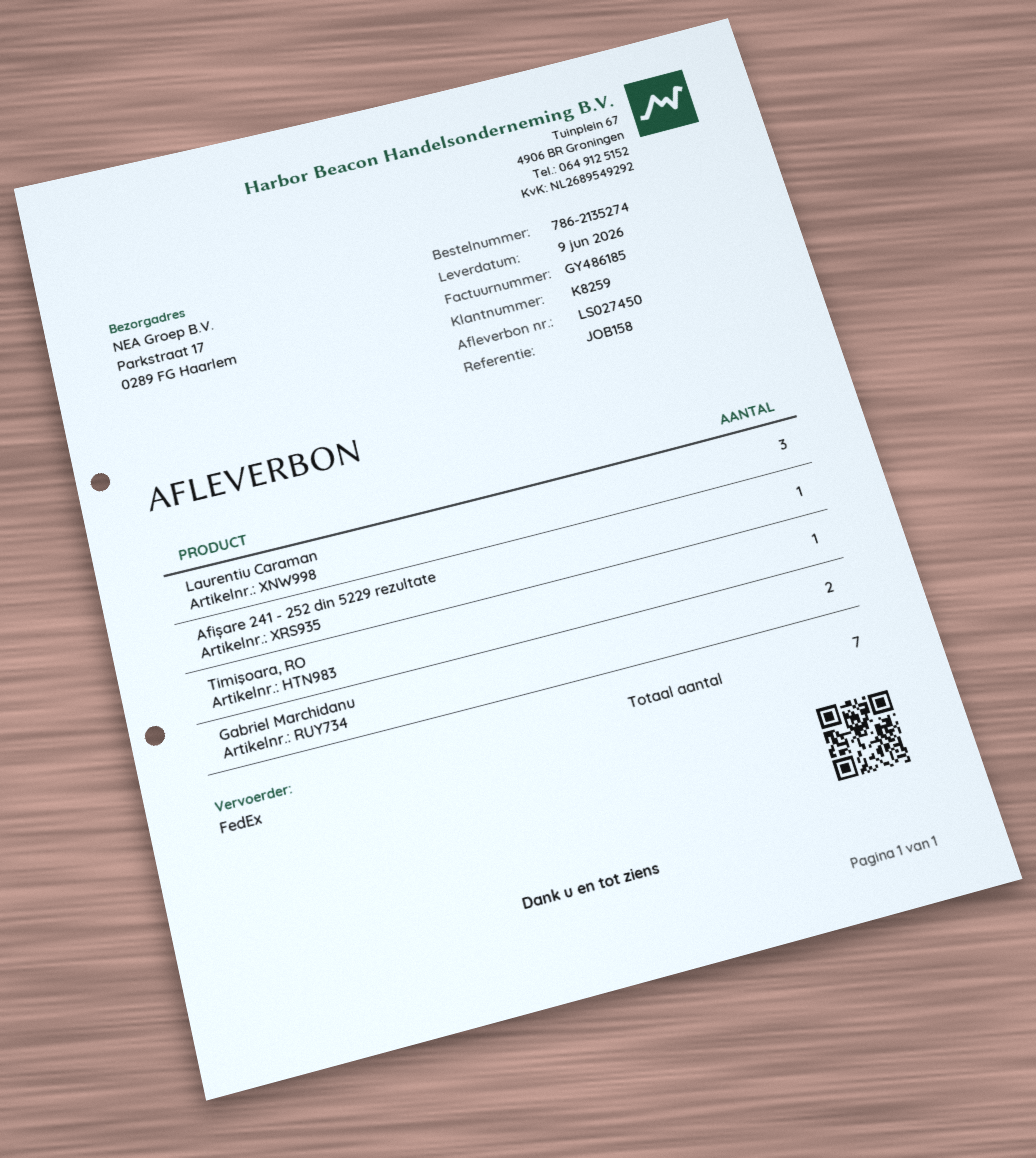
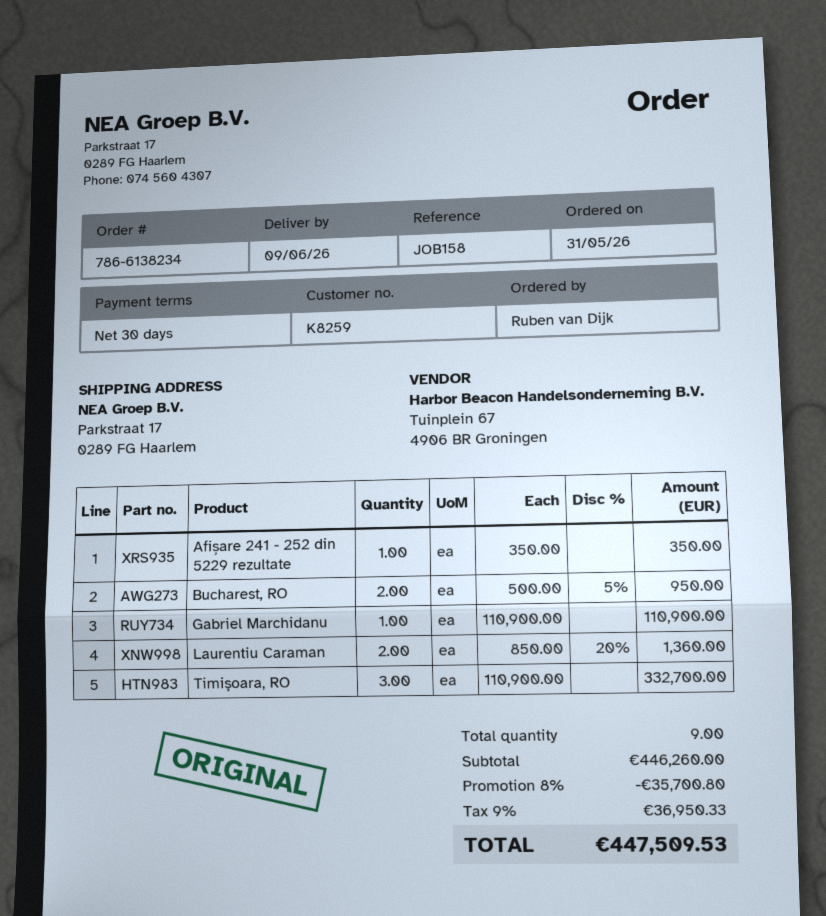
order number: 786-2135274 -> 786-6138234
Laurentiu Caraman: 3 -> 2
Timişoara, RO: 1 -> 3
Gabriel Marchidanu: 2 -> 1
Bucharest, RO: none -> 2
total quantity: 7 -> 9

